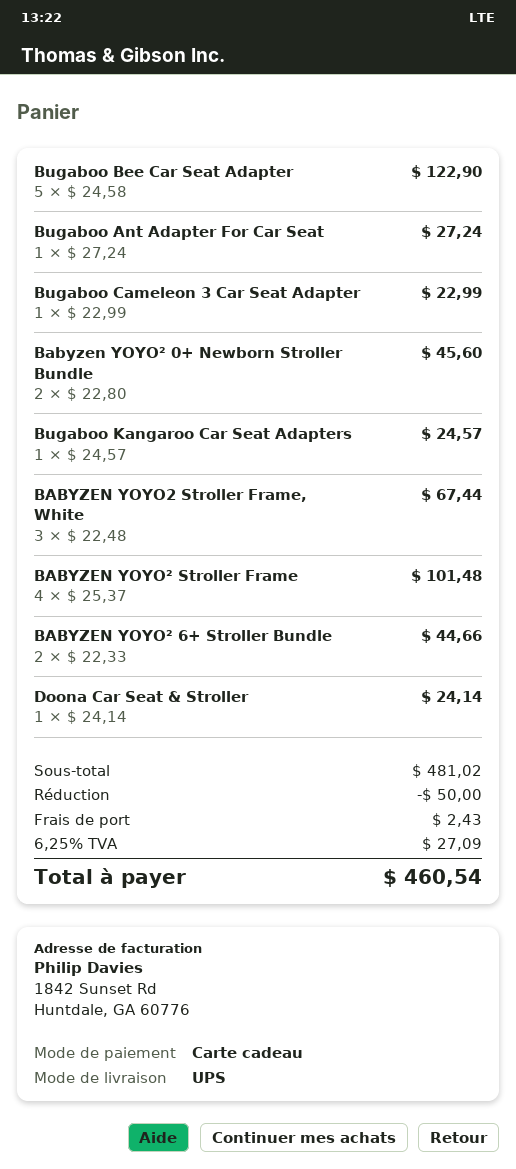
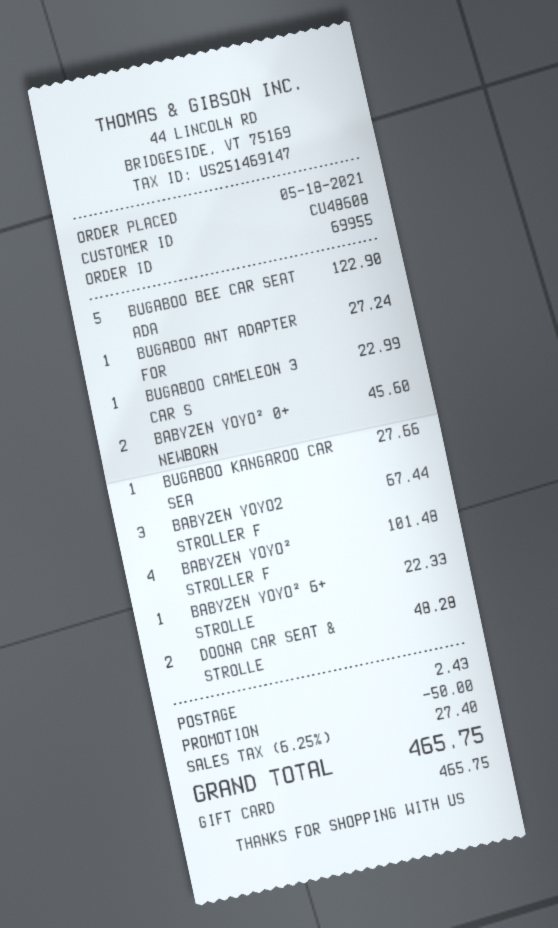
Bugaboo Kangaroo Car Seat Adapters: 1 for 24.57 -> 1 for 27.66
BABYZEN YOYO² 6+ Stroller Bundle: 2 for 44.66 -> 1 for 22.33
Doona Car Seat & Stroller: 1 for 24.14 -> 2 for 48.28
tax: 6.25% = 27.09 -> 6.25% = 27.40
total: 460.54 -> 465.75

